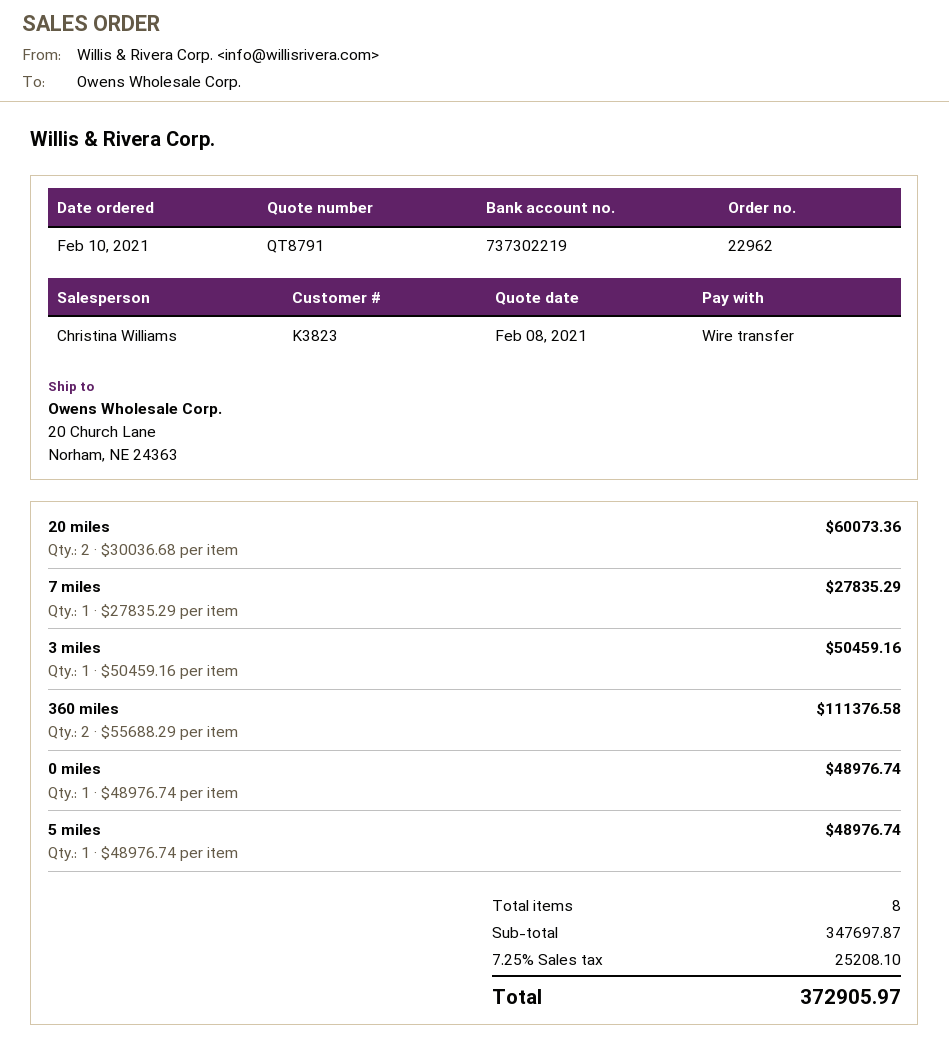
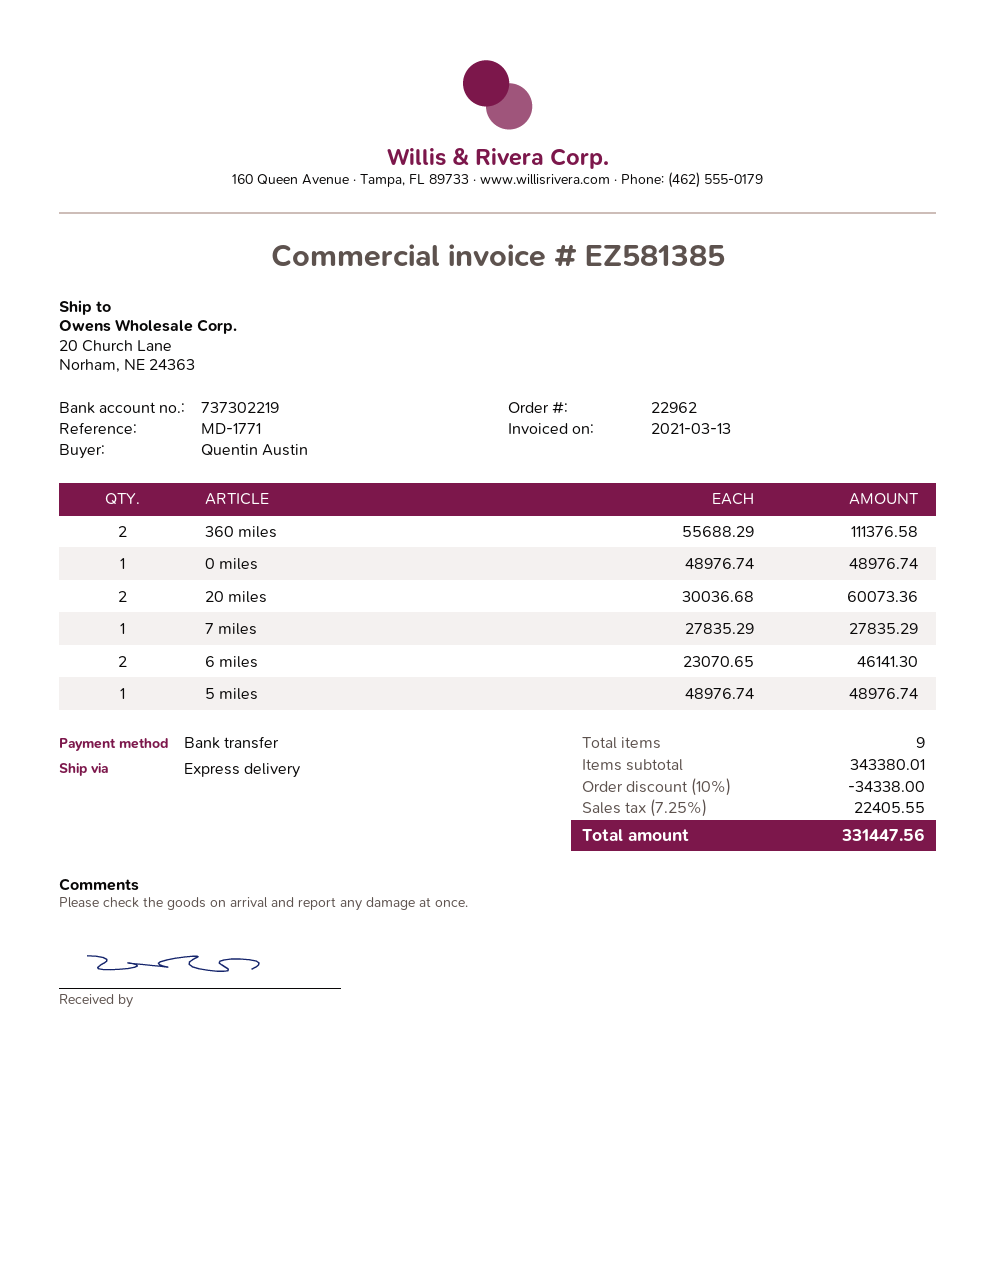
3 miles: 1 x 50459.16 = 50459.16 -> none
6 miles: none -> 2 x 23070.65 = 46141.30
total quantity: 8 -> 9
subtotal: 347697.87 -> 343380.01
discount: none -> 10% = 34338.00
tax: 7.25% = 25208.10 -> 7.25% = 22405.55
total: 372905.97 -> 331447.56

